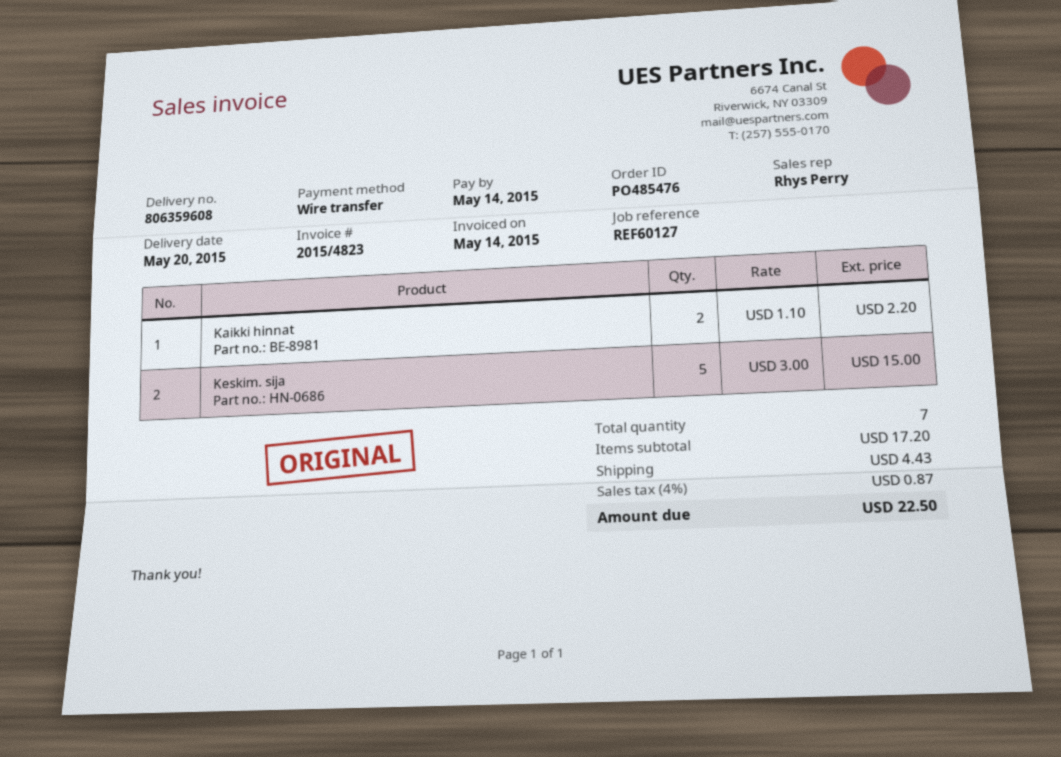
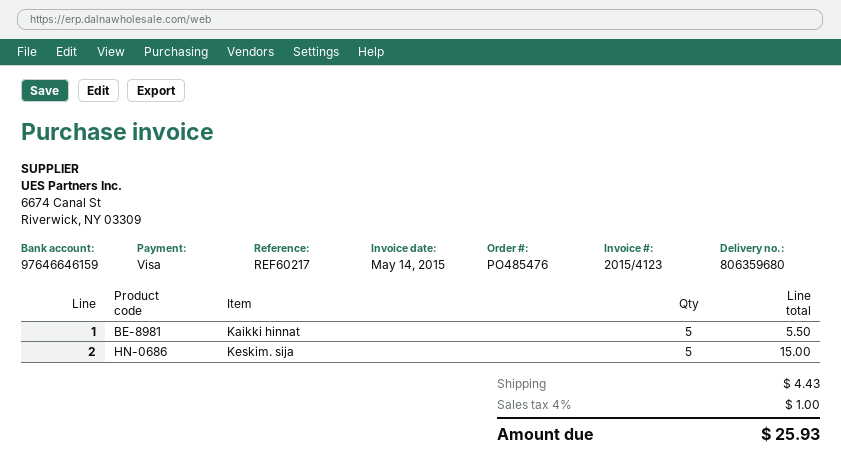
delivery note number: 806359608 -> 806359680
invoice number: 2015/4823 -> 2015/4123
reference: REF60127 -> REF60217
payment method: bank transfer -> Visa
Kaikki hinnat: 2 for 2.20 -> 5 for 5.50
tax: 4% = 0.87 -> 4% = 1.00
total: 22.50 -> 25.93

